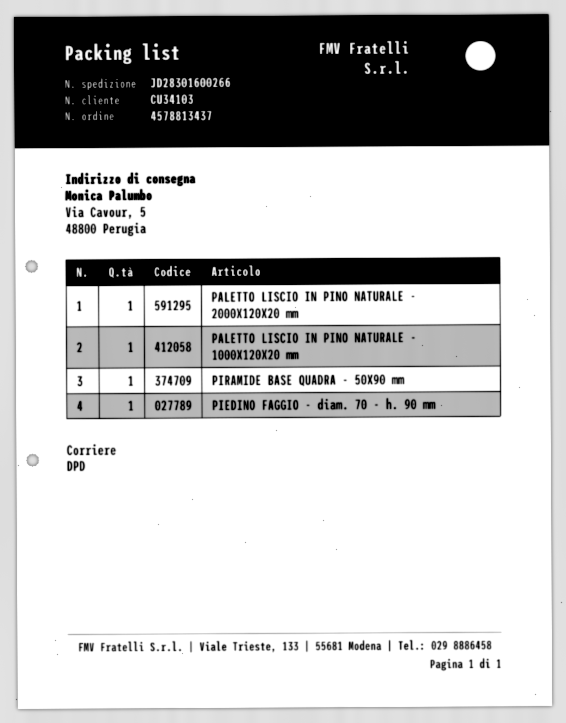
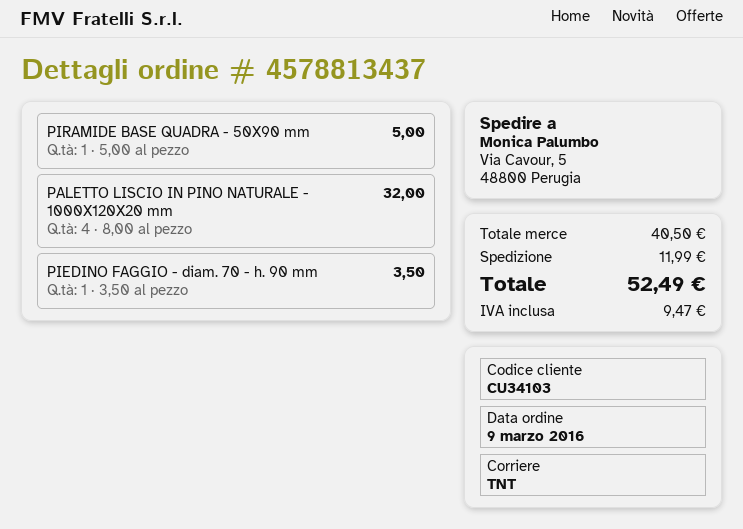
shipping method: DPD -> TNT
PALETTO LISCIO IN PINO NATURALE - 2000X120X20 mm: 1 -> none
PALETTO LISCIO IN PINO NATURALE - 1000X120X20 mm: 1 -> 4

